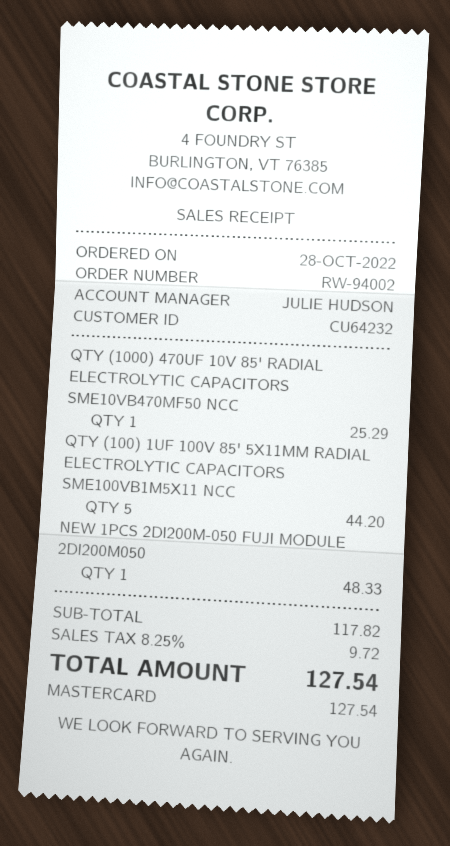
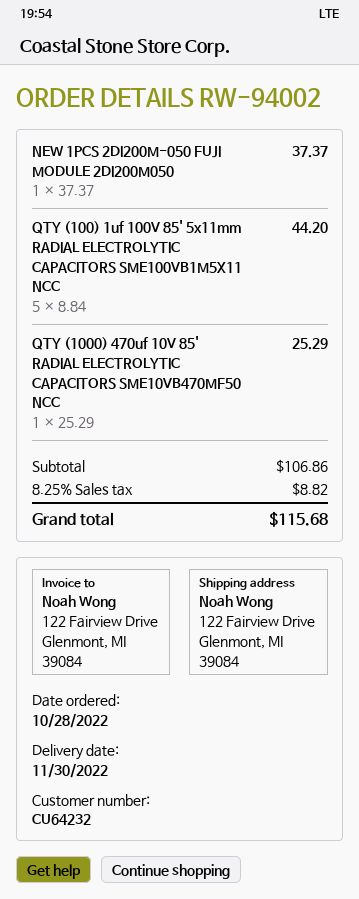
NEW 1PCS 2DI200M-050 FUJI MODULE 2DI200M050: 1 for 48.33 -> 1 for 37.37
subtotal: 117.82 -> 106.86
tax: 8.25% = 9.72 -> 8.25% = 8.82
total: 127.54 -> 115.68

